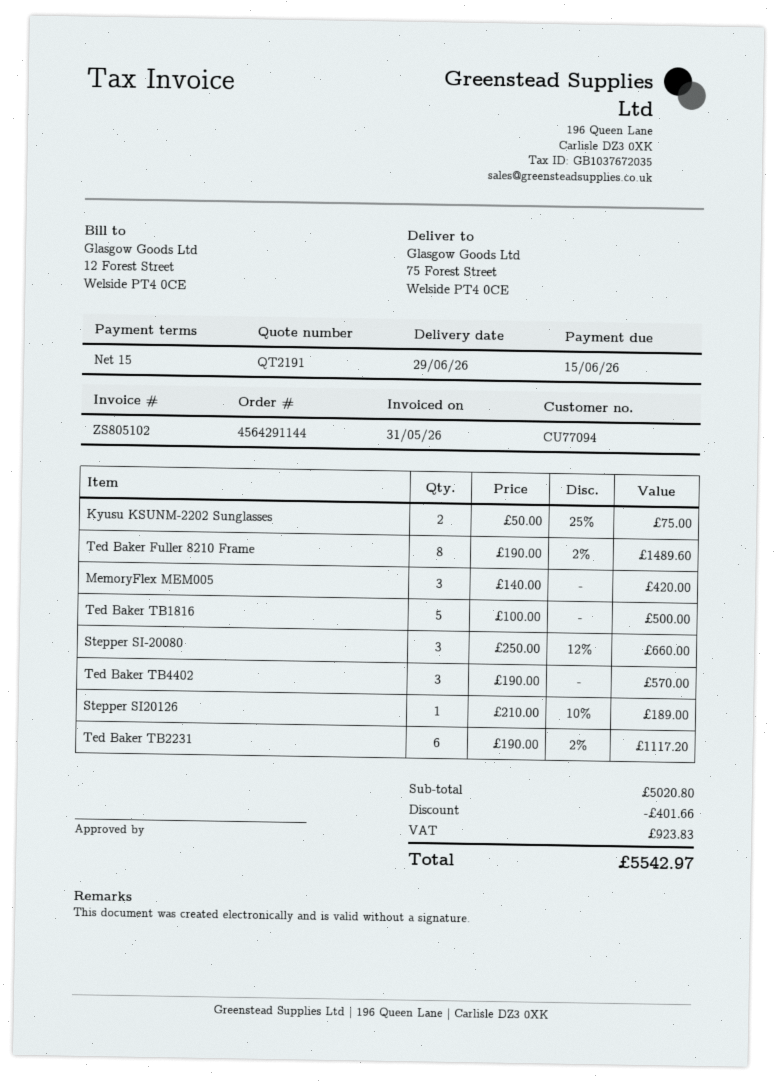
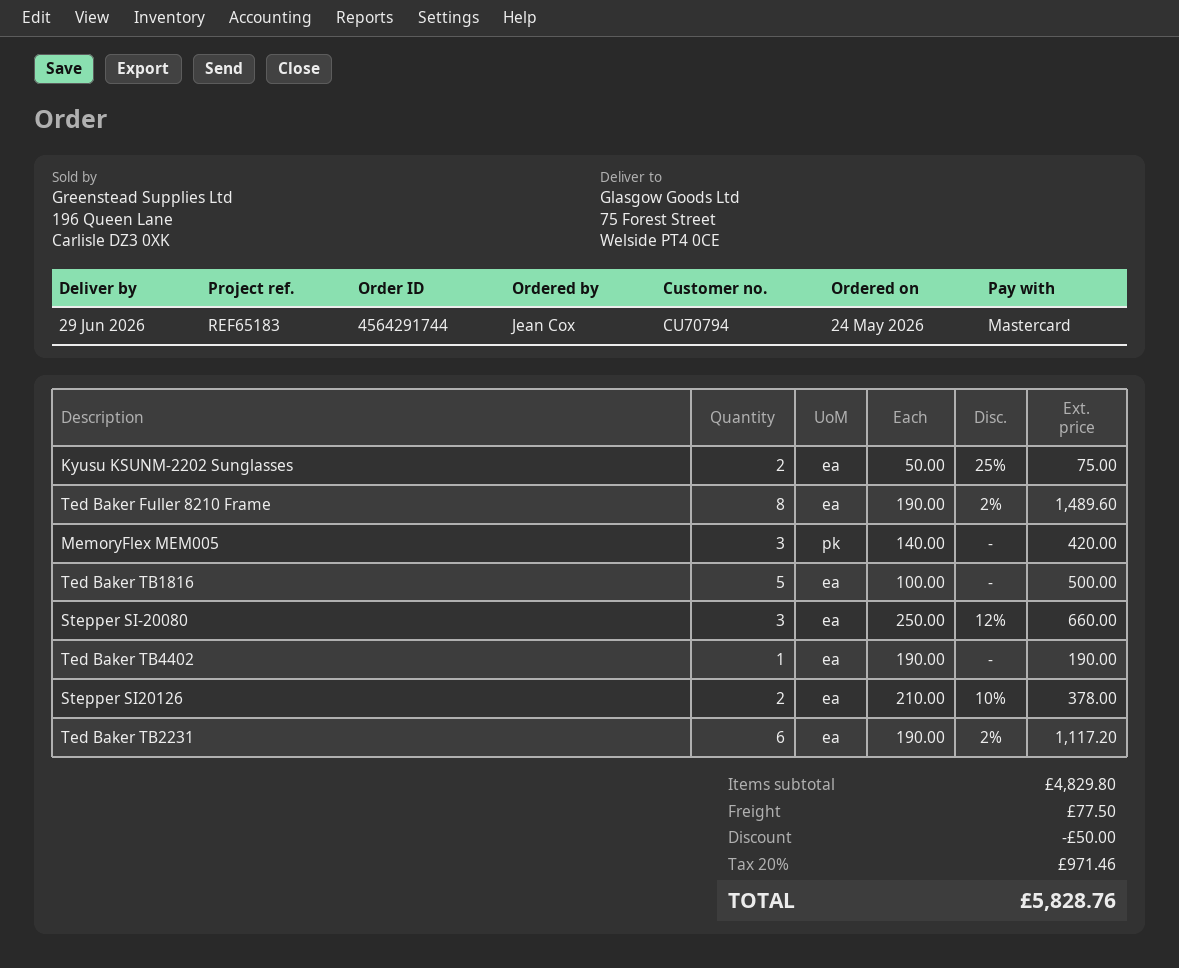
order number: 4564291144 -> 4564291744
customer number: CU77094 -> CU70794
Ted Baker TB4402: 3 x 190.00 = 570.00 -> 1 x 190.00 = 190.00
Stepper SI20126: 1 x 210.00 - 10% = 189.00 -> 2 x 210.00 - 10% = 378.00
subtotal: 5020.80 -> 4829.80
discount: 401.66 -> 50.00
shipping: none -> 77.50
tax: 923.83 -> 971.46
total: 5542.97 -> 5828.76

